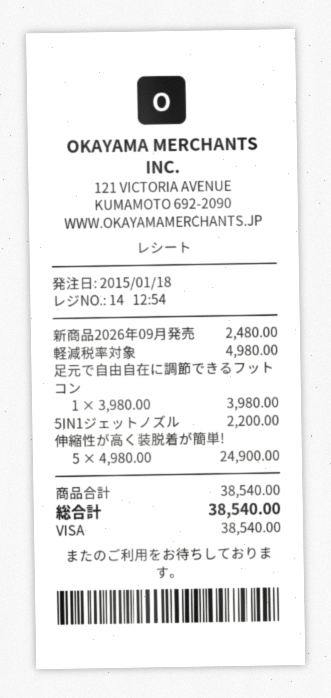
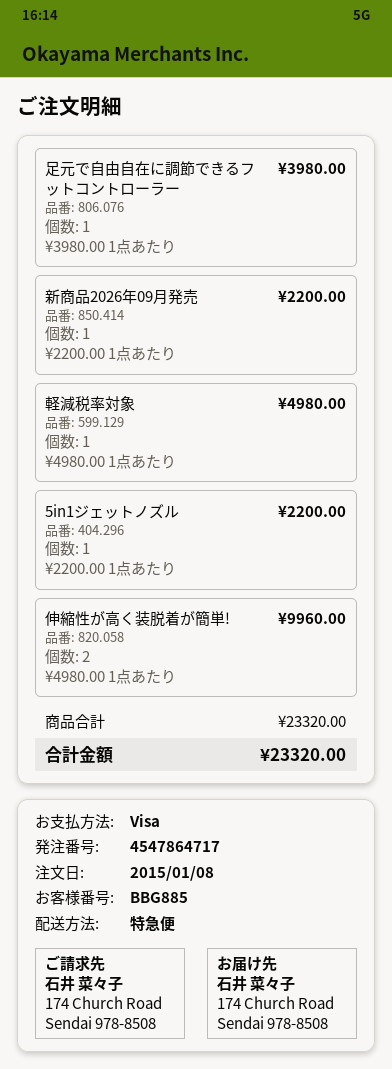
order date: 2015-01-18 -> 2015-01-08
新商品2026年09月発売: 1 x 2480.00 = 2480.00 -> 1 x 2200.00 = 2200.00
伸縮性が高く装脱着が簡単!: 5 x 4980.00 = 24900.00 -> 2 x 4980.00 = 9960.00
subtotal: 38540.00 -> 23320.00
total: 38540.00 -> 23320.00

